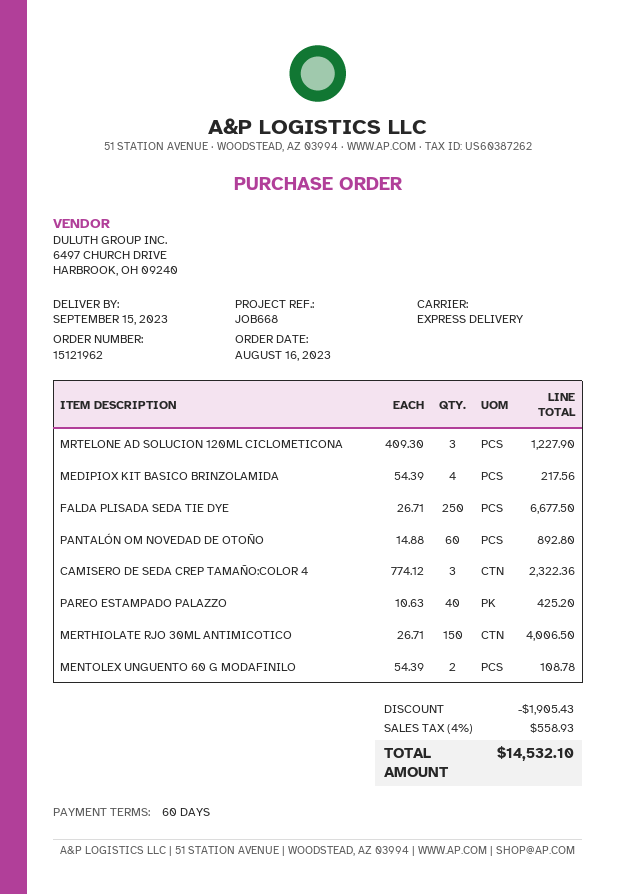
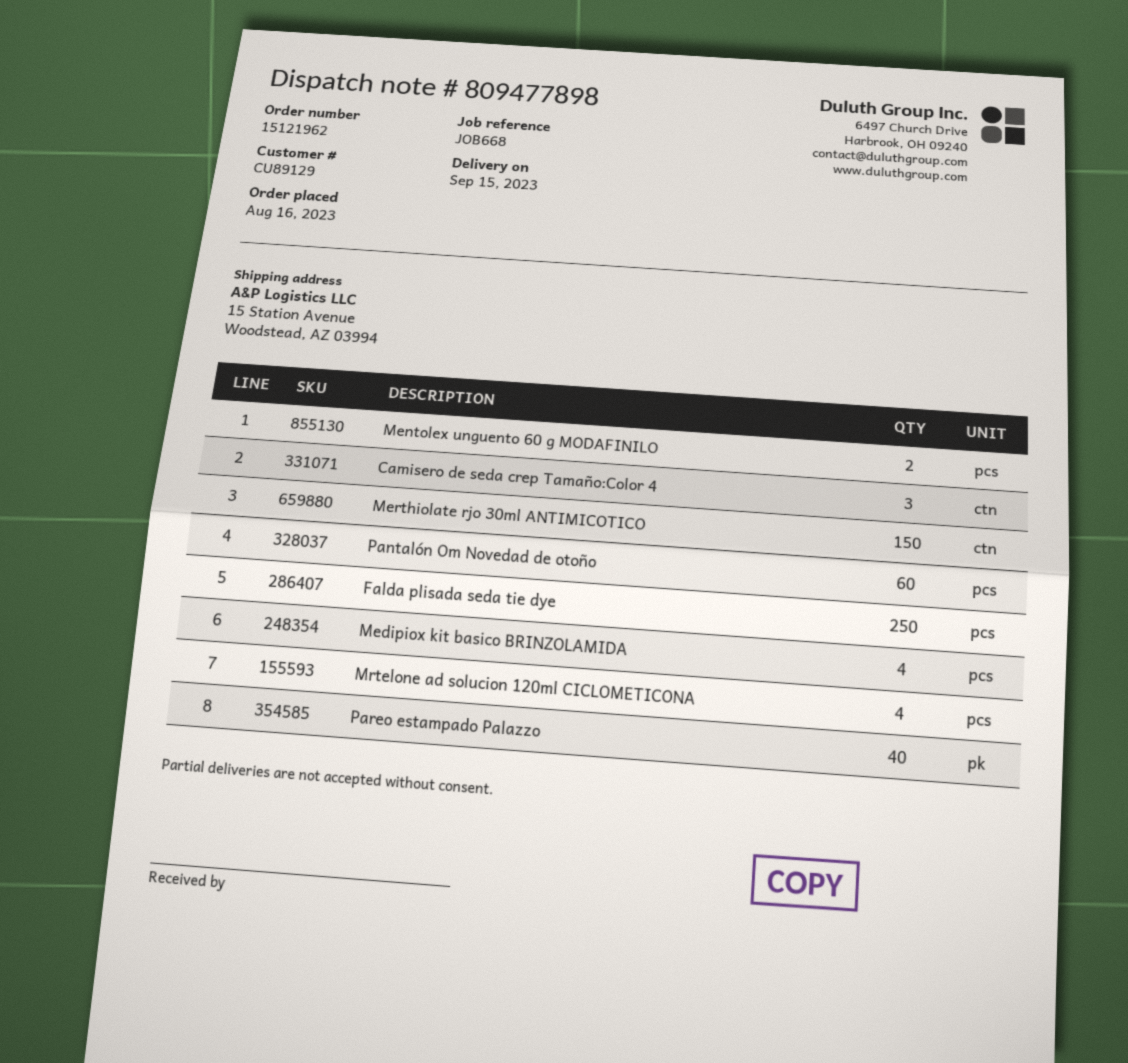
MRTELONE AD SOLUCION 120ML CICLOMETICONA: 3 -> 4

